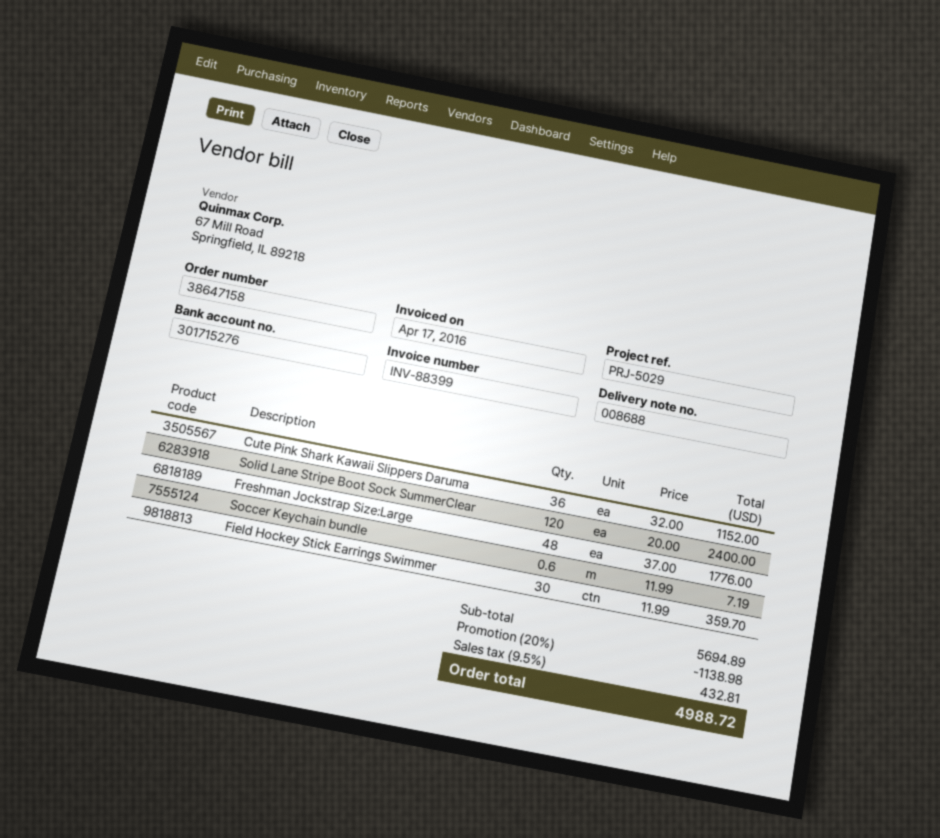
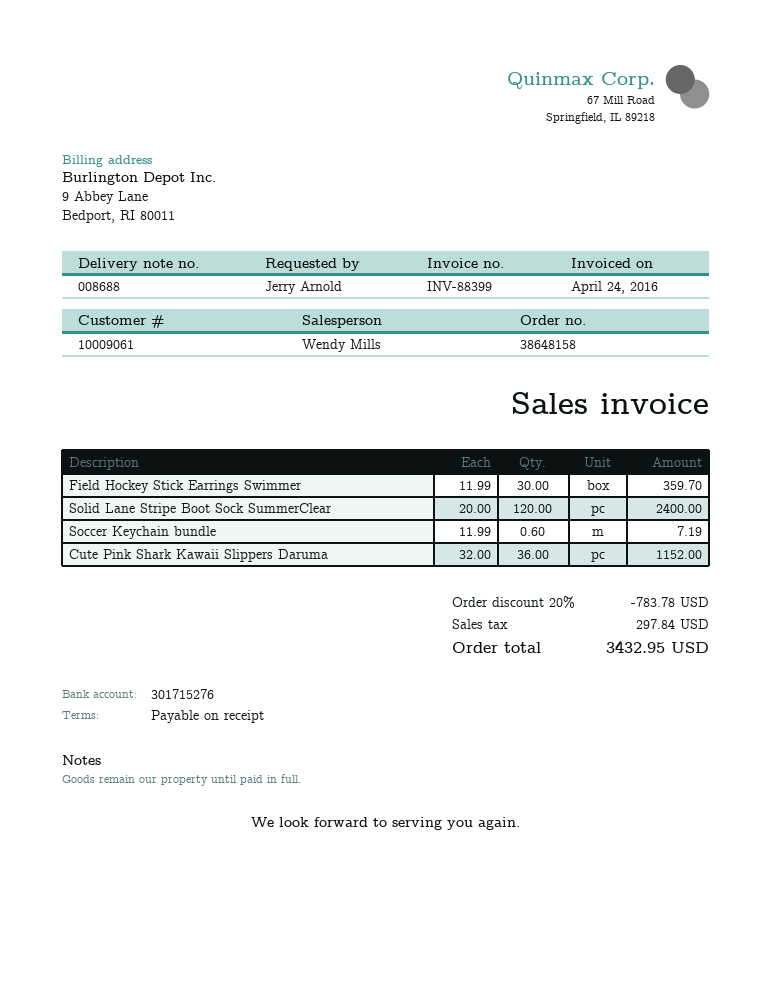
order number: 38647158 -> 38648158
invoice date: 2016-04-17 -> 2016-04-24
Freshman Jockstrap Size:Large: 48 x 37.00 = 1776.00 -> none
discount: 20% = 1138.98 -> 20% = 783.78
tax: 432.81 -> 297.84
total: 4988.72 -> 3432.95

